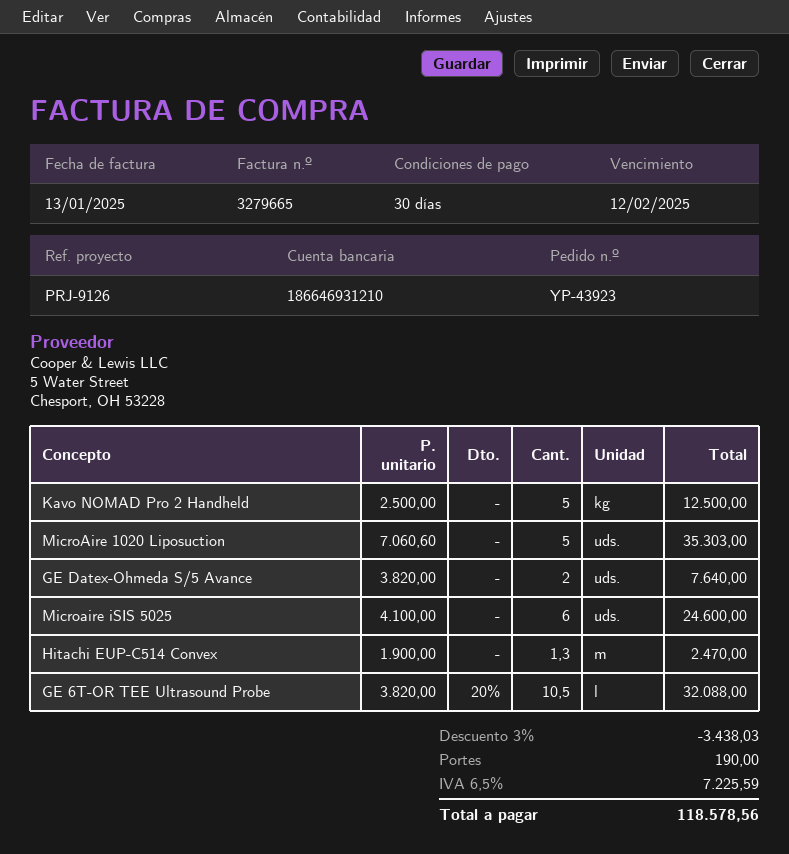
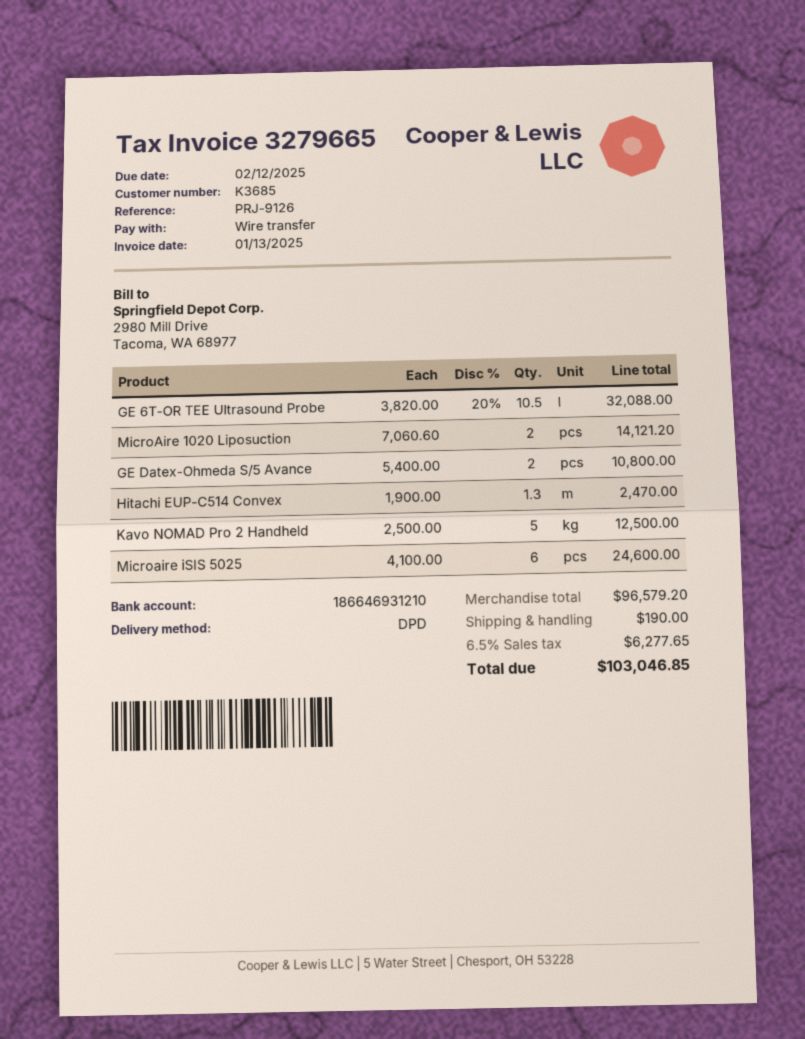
MicroAire 1020 Liposuction: 5 x 7060.60 = 35303.00 -> 2 x 7060.60 = 14121.20
GE Datex-Ohmeda S/5 Avance: 2 x 3820.00 = 7640.00 -> 2 x 5400.00 = 10800.00
discount: 3% = 3438.03 -> none
tax: 6.5% = 7225.59 -> 6.5% = 6277.65
total: 118578.56 -> 103046.85

